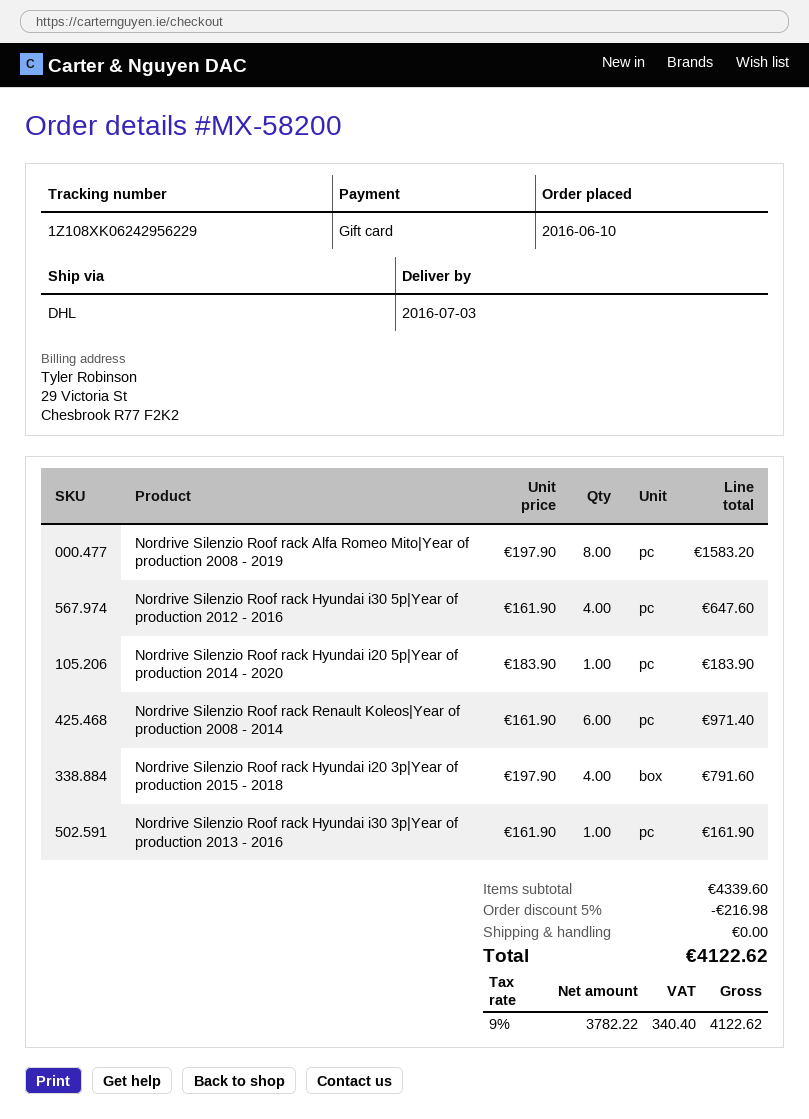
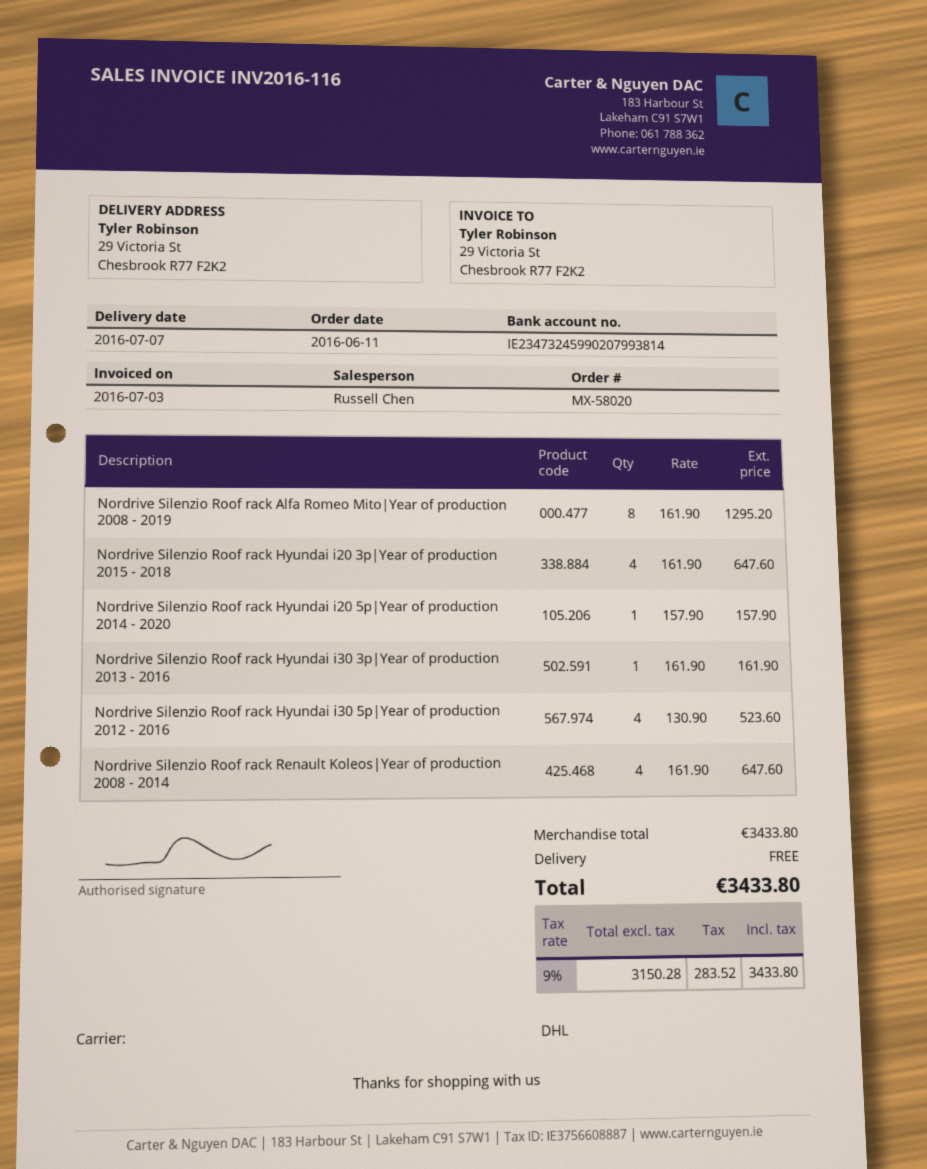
order number: MX-58200 -> MX-58020
order date: 2016-06-10 -> 2016-06-11
delivery date: 2016-07-03 -> 2016-07-07
Nordrive Silenzio Roof rack Alfa Romeo Mito|Year of production 2008 - 2019: 8 x 197.90 = 1583.20 -> 8 x 161.90 = 1295.20
Nordrive Silenzio Roof rack Hyundai i30 5p|Year of production 2012 - 2016: 4 x 161.90 = 647.60 -> 4 x 130.90 = 523.60
Nordrive Silenzio Roof rack Hyundai i20 5p|Year of production 2014 - 2020: 1 x 183.90 = 183.90 -> 1 x 157.90 = 157.90
Nordrive Silenzio Roof rack Renault Koleos|Year of production 2008 - 2014: 6 x 161.90 = 971.40 -> 4 x 161.90 = 647.60
Nordrive Silenzio Roof rack Hyundai i20 3p|Year of production 2015 - 2018: 4 x 197.90 = 791.60 -> 4 x 161.90 = 647.60
subtotal: 4339.60 -> 3433.80
discount: 5% = 216.98 -> none
net: 3782.22 -> 3150.28
tax: 9% = 340.40 -> 9% = 283.52
total: 4122.62 -> 3433.80

